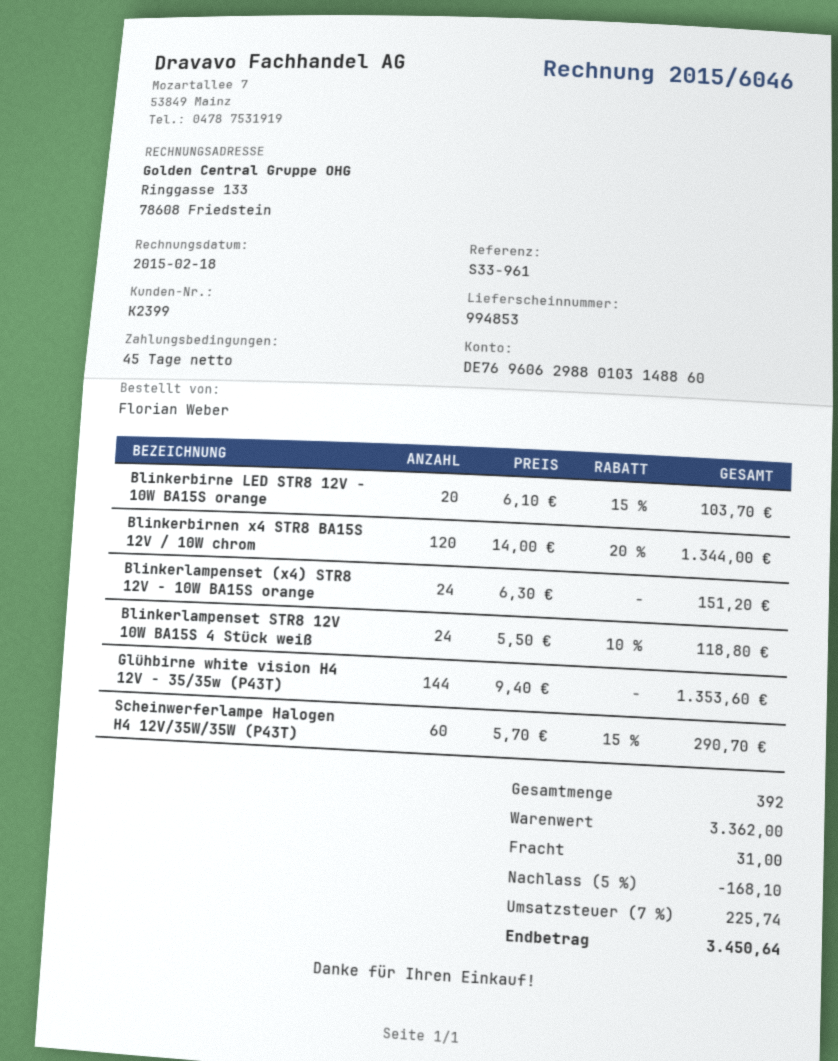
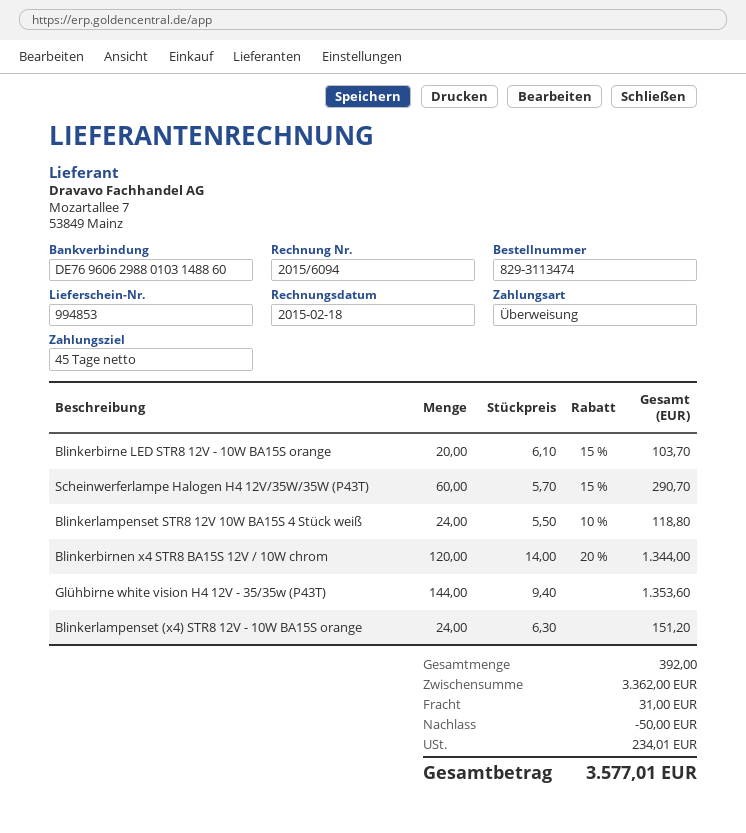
invoice number: 2015/6046 -> 2015/6094
discount: 168.10 -> 50.00
tax: 225.74 -> 234.01
total: 3450.64 -> 3577.01

